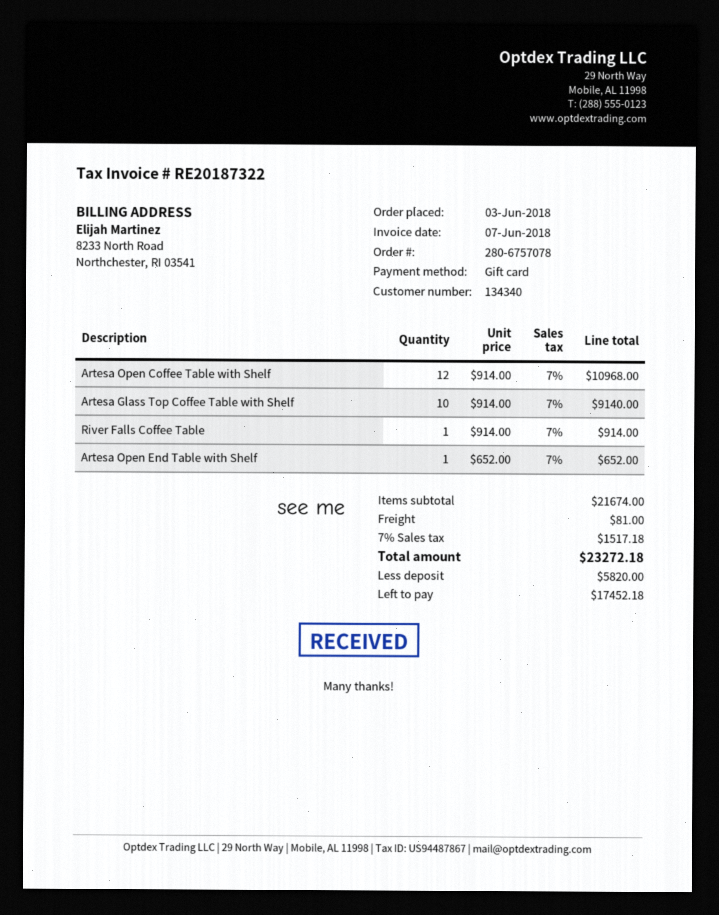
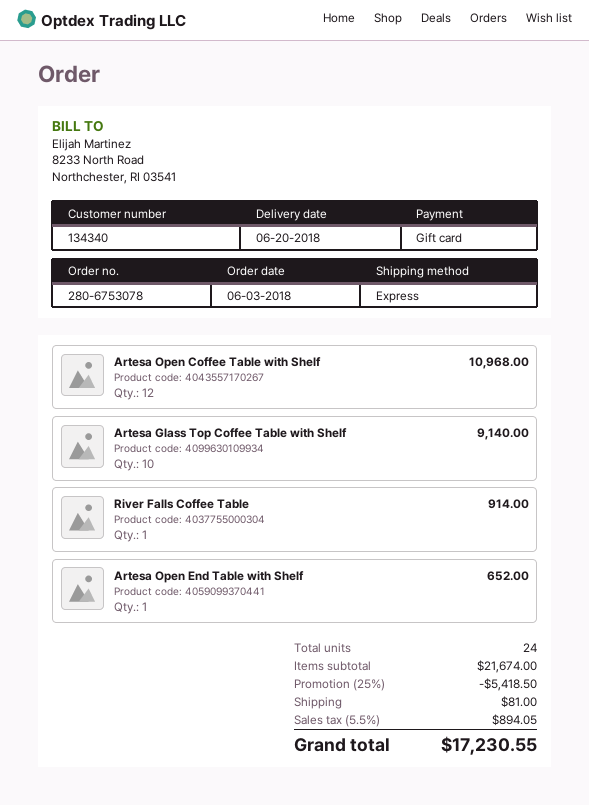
order number: 280-6757078 -> 280-6753078
discount: none -> 25% = 5418.50
tax: 7% = 1517.18 -> 5.5% = 894.05
total: 23272.18 -> 17230.55

